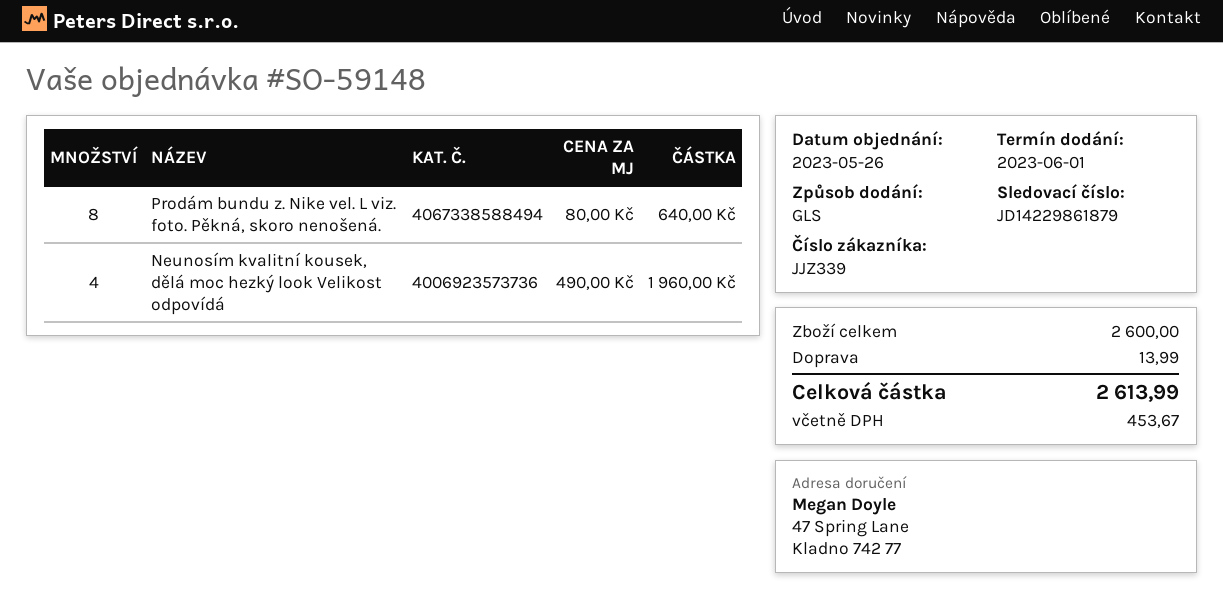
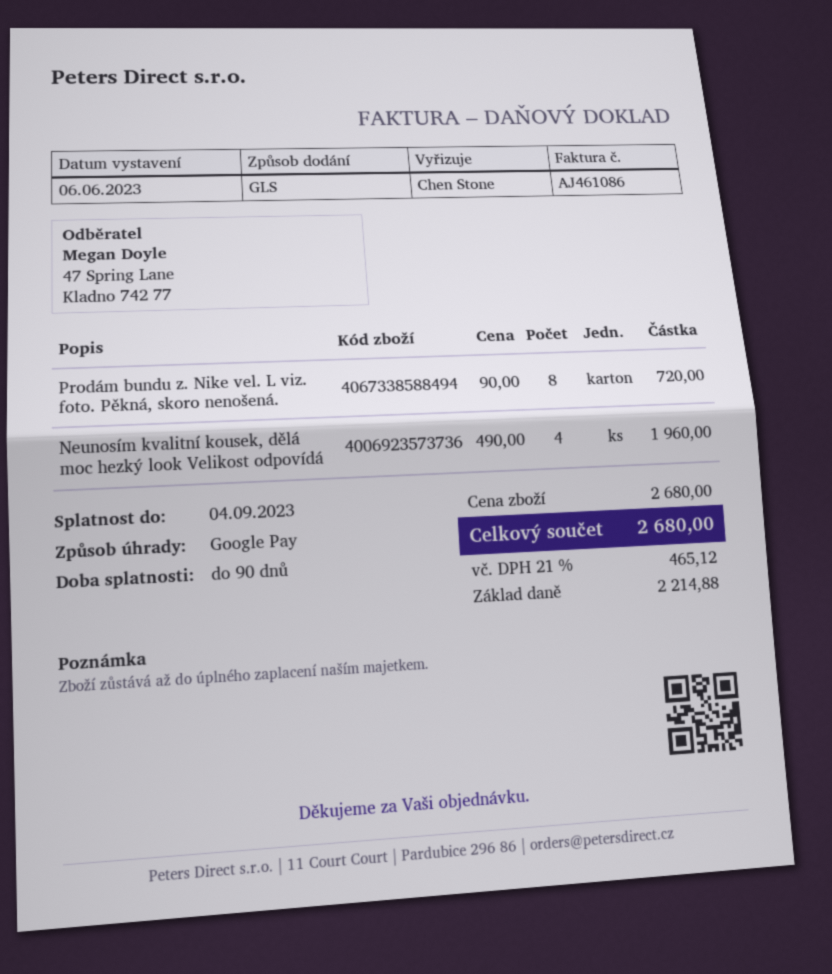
Prodám bundu z. Nike vel. L viz. foto. Pěkná, skoro nenošená.: 8 x 80.00 = 640.00 -> 8 x 90.00 = 720.00
subtotal: 2600.00 -> 2680.00
shipping: 13.99 -> none
tax: 453.67 -> 465.12
total: 2613.99 -> 2680.00

